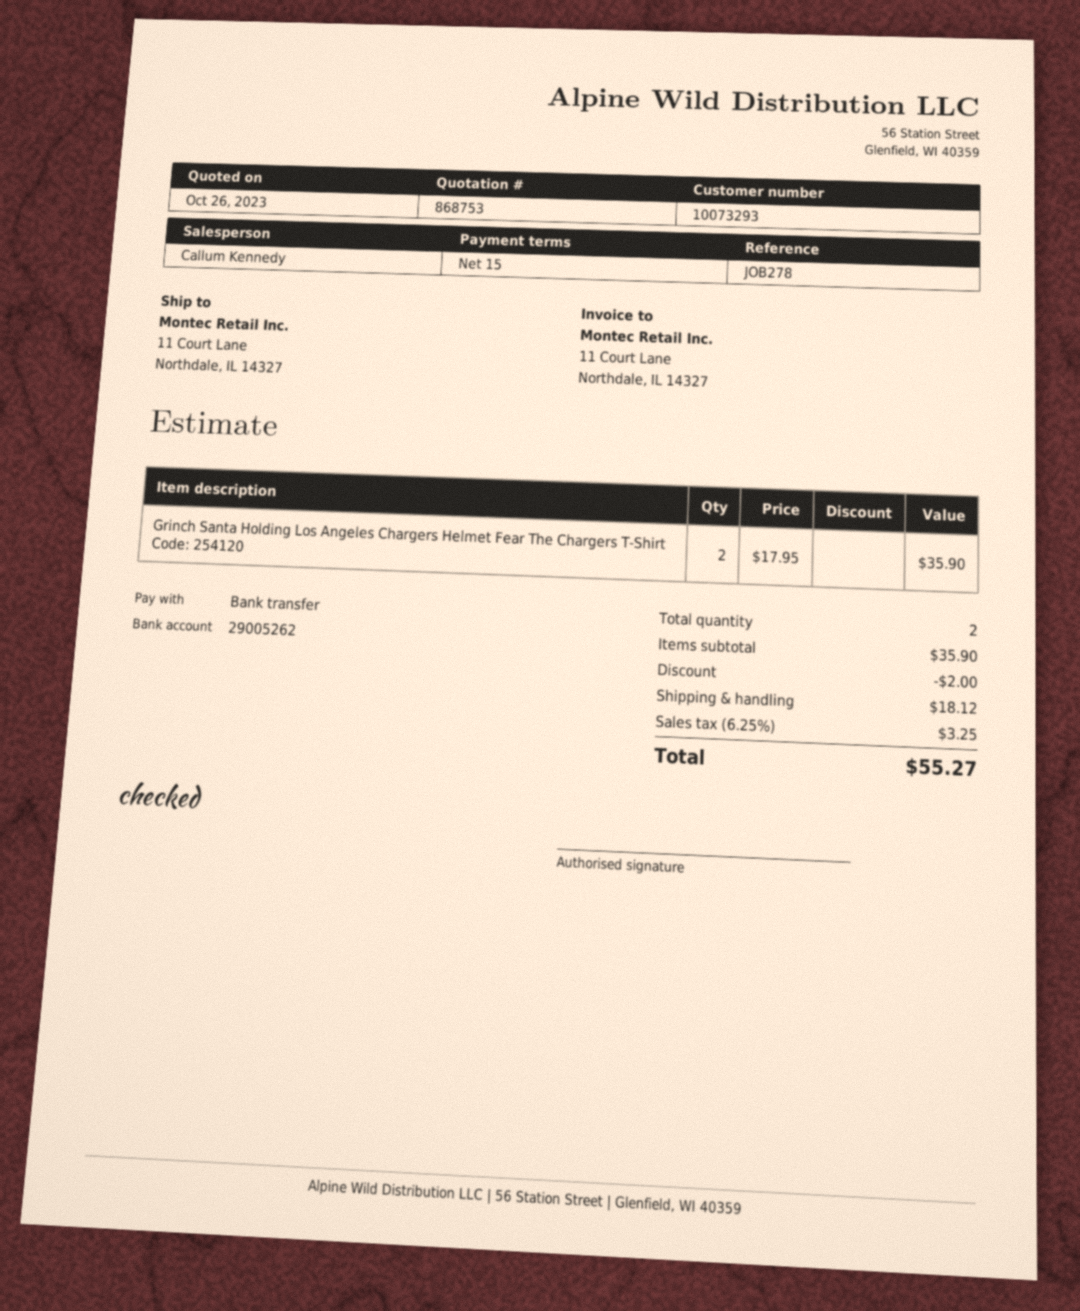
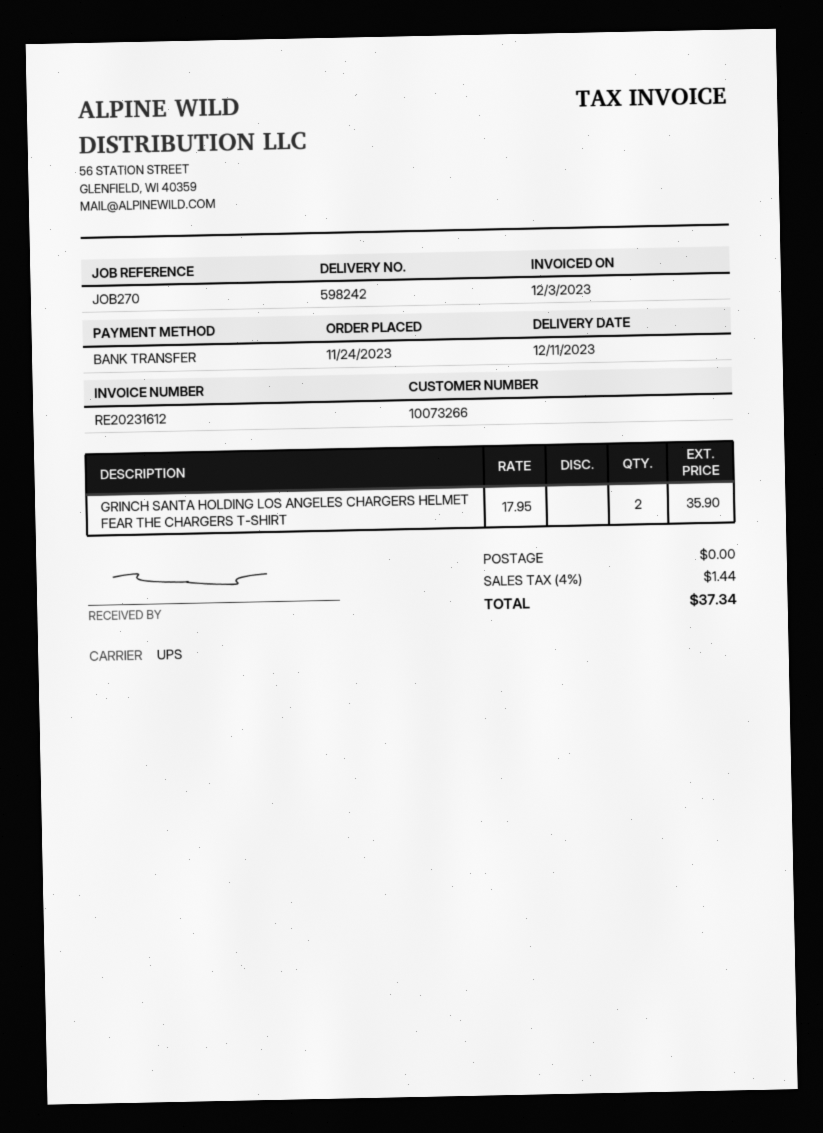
customer number: 10073293 -> 10073266
reference: JOB278 -> JOB270
discount: 2.00 -> none
shipping: 18.12 -> 0.00
tax: 6.25% = 3.25 -> 4% = 1.44
total: 55.27 -> 37.34

